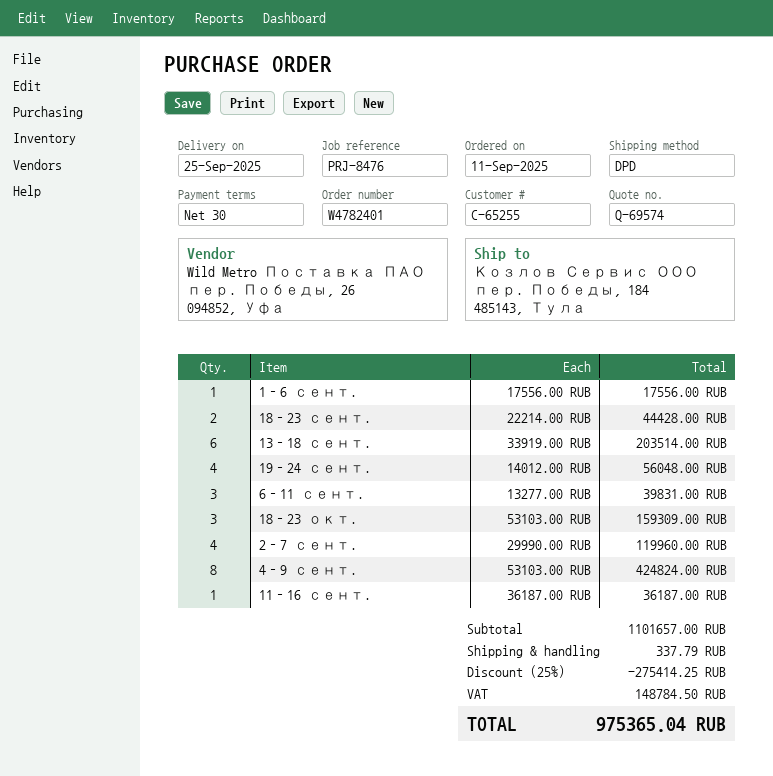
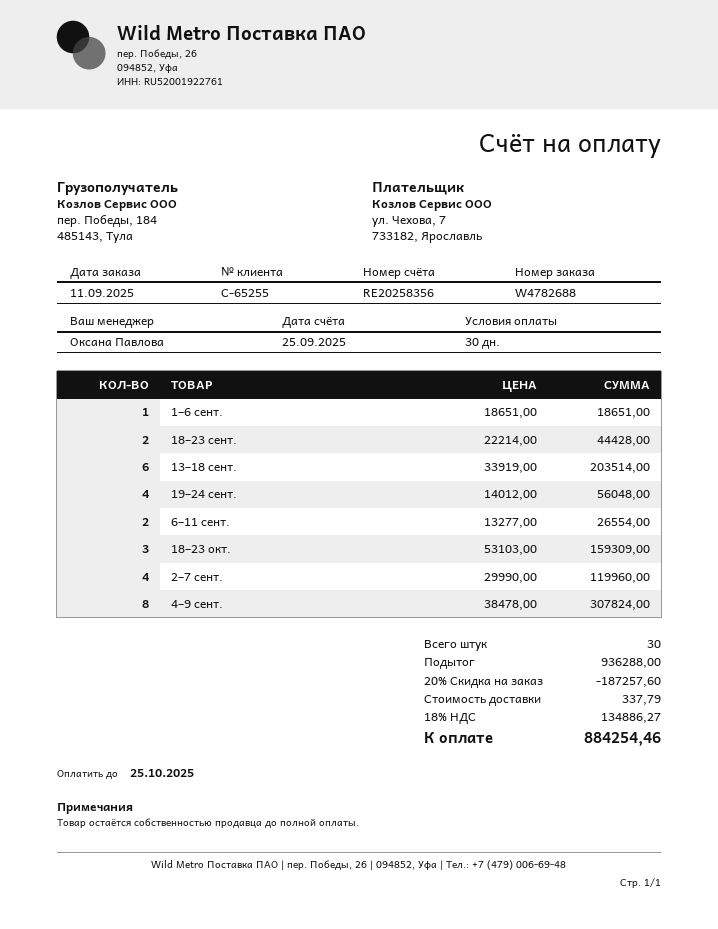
order number: W4782401 -> W4782688
1–6 сент.: 1 x 17556.00 = 17556.00 -> 1 x 18651.00 = 18651.00
6–11 сент.: 3 x 13277.00 = 39831.00 -> 2 x 13277.00 = 26554.00
4–9 сент.: 8 x 53103.00 = 424824.00 -> 8 x 38478.00 = 307824.00
11–16 сент.: 1 x 36187.00 = 36187.00 -> none
subtotal: 1101657.00 -> 936288.00
discount: 25% = 275414.25 -> 20% = 187257.60
tax: 148784.50 -> 134886.27
total: 975365.04 -> 884254.46

